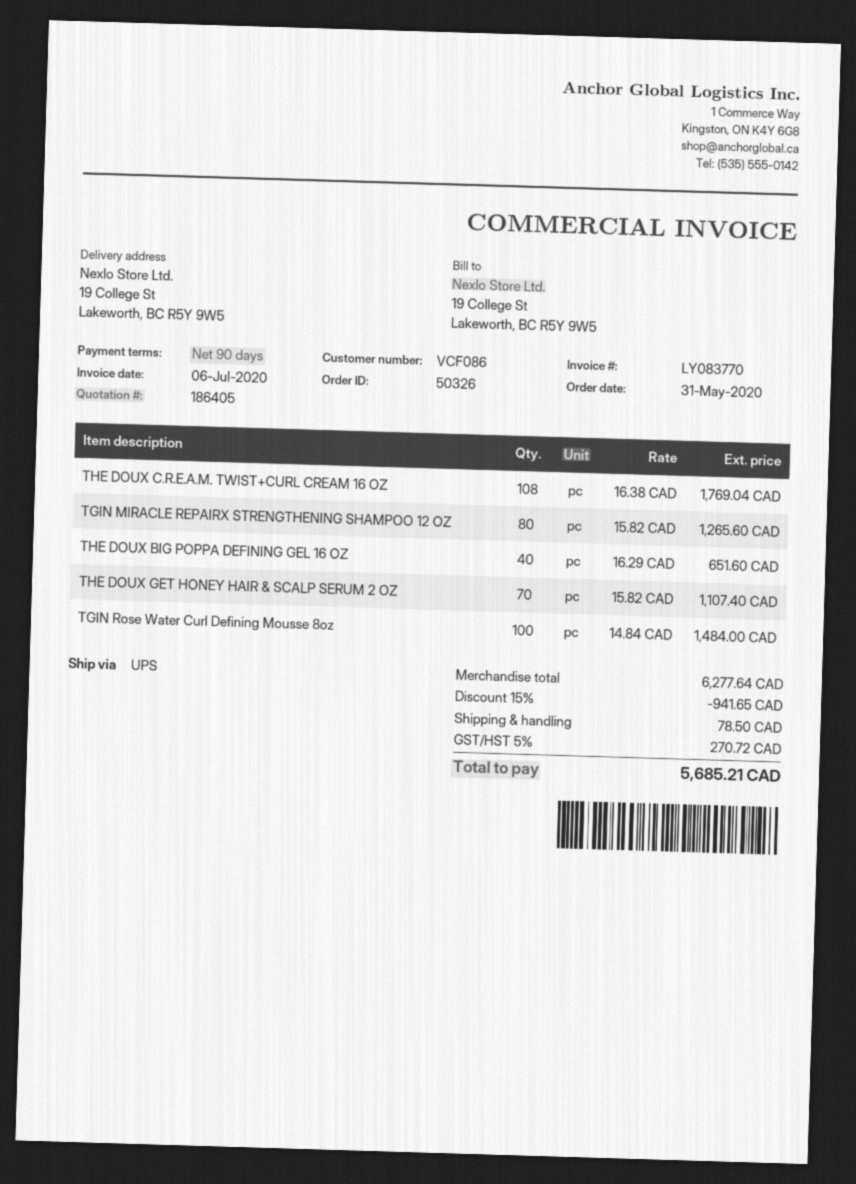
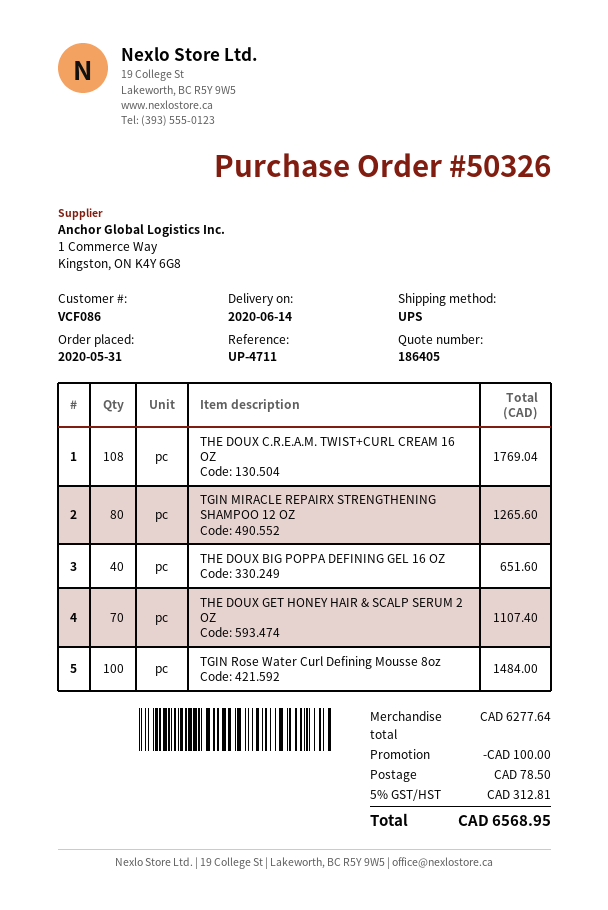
discount: 941.65 -> 100.00
tax: 5% = 270.72 -> 5% = 312.81
total: 5685.21 -> 6568.95

